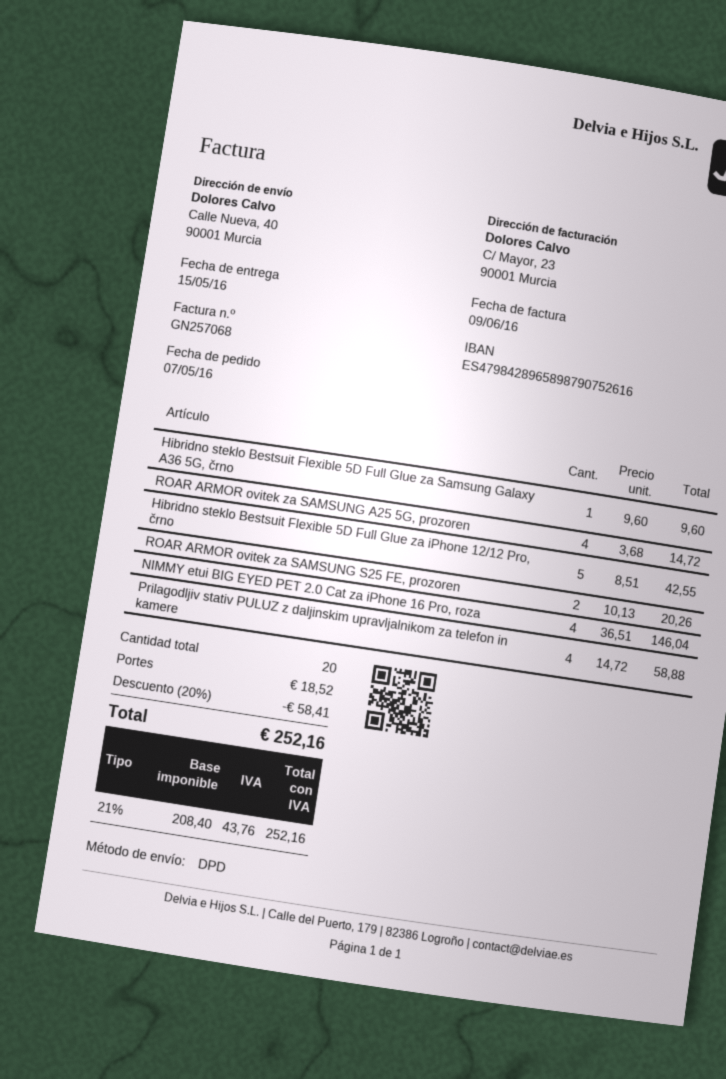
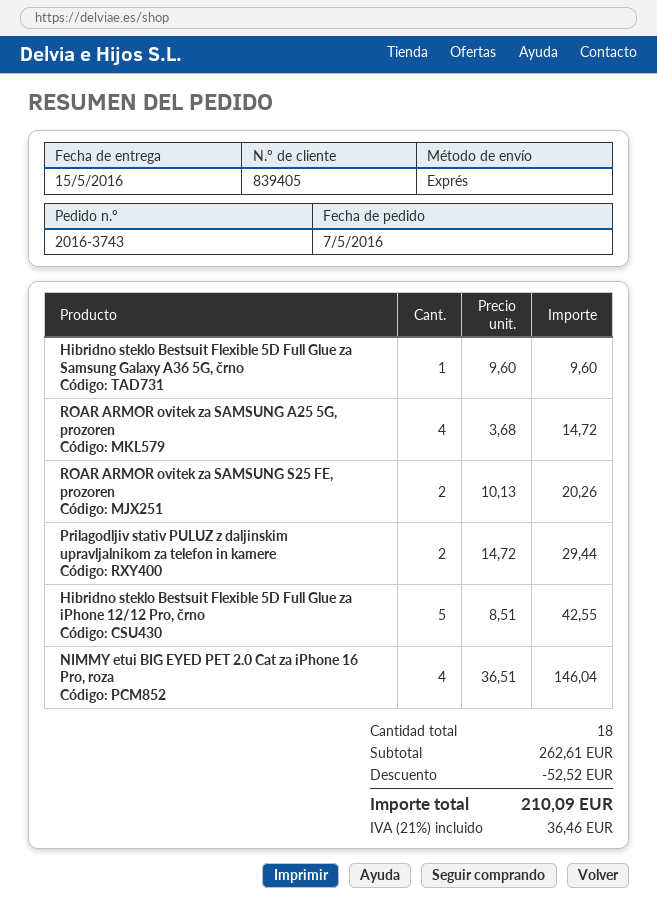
shipping method: DPD -> express
Prilagodljiv stativ PULUZ z daljinskim upravljalnikom za telefon in kamere: 4 x 14.72 = 58.88 -> 2 x 14.72 = 29.44
total quantity: 20 -> 18
discount: 58.41 -> 52.52
shipping: 18.52 -> none
tax: 21% = 43.76 -> 21% = 36.46
total: 252.16 -> 210.09

